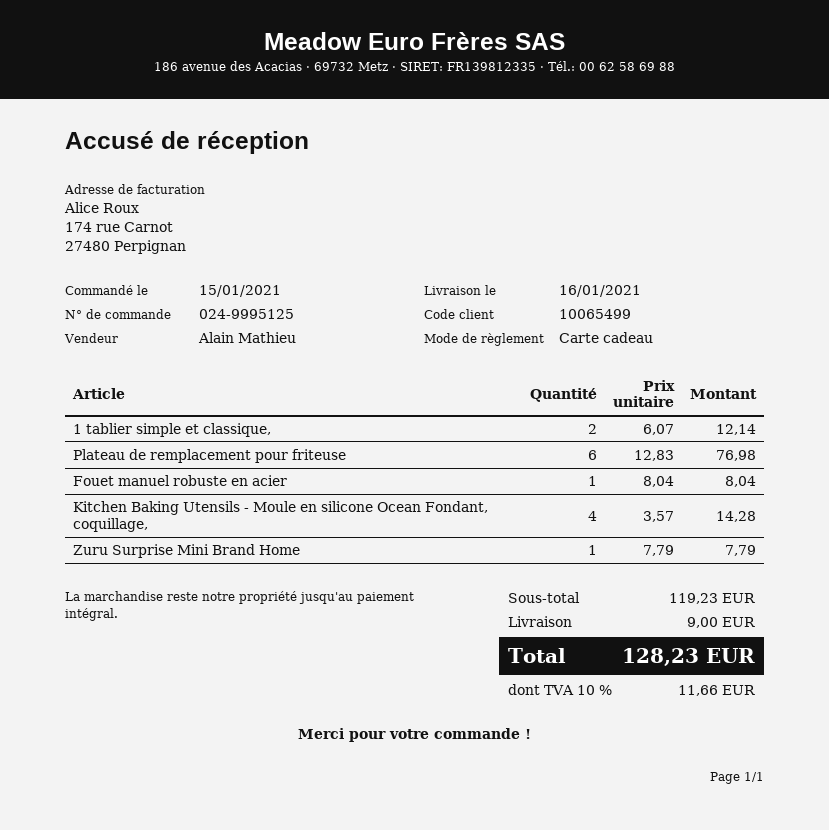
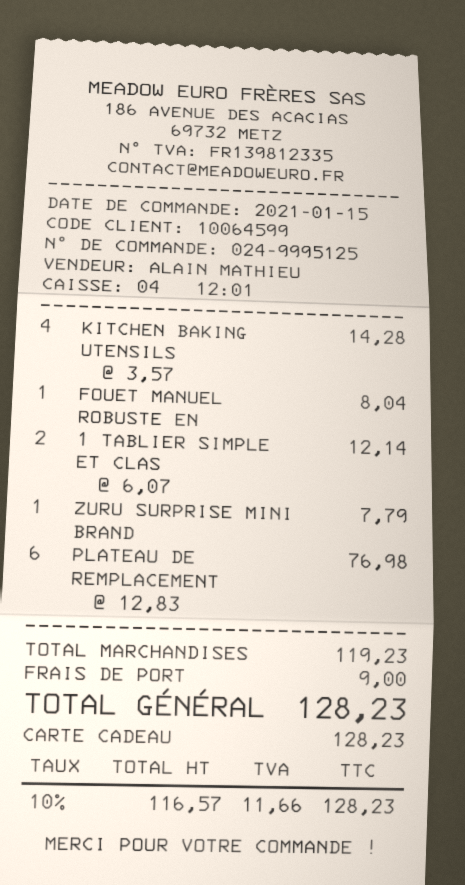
customer number: 10065499 -> 10064599

